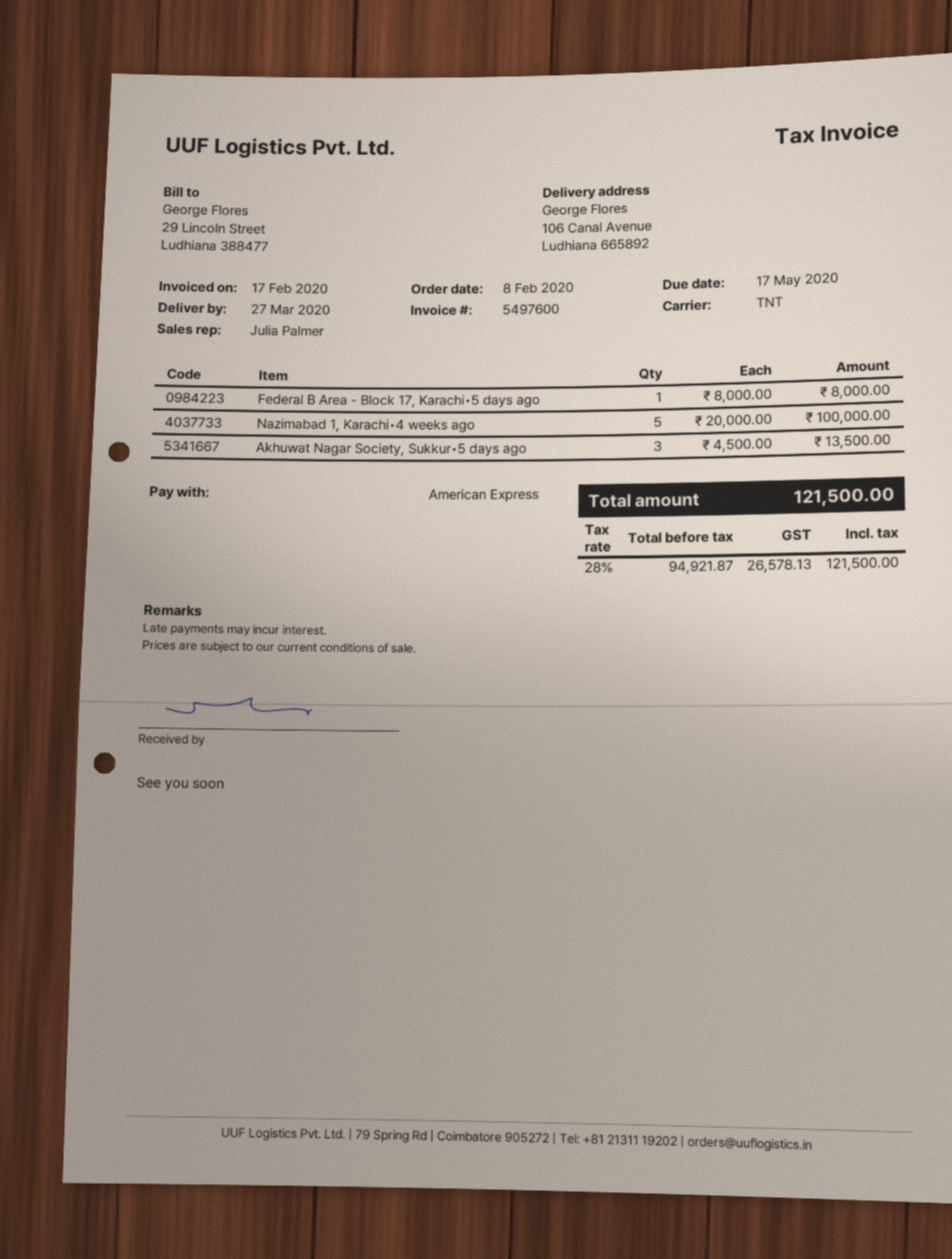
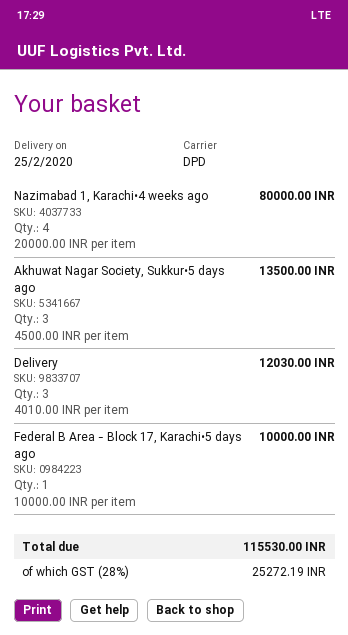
delivery date: 2020-03-27 -> 2020-02-25
shipping method: TNT -> DPD
Federal B Area - Block 17, Karachi•5 days ago: 1 x 8000.00 = 8000.00 -> 1 x 10000.00 = 10000.00
Nazimabad 1, Karachi•4 weeks ago: 5 x 20000.00 = 100000.00 -> 4 x 20000.00 = 80000.00
Delivery: none -> 3 x 4010.00 = 12030.00
tax: 28% = 26578.13 -> 28% = 25272.19
total: 121500.00 -> 115530.00

